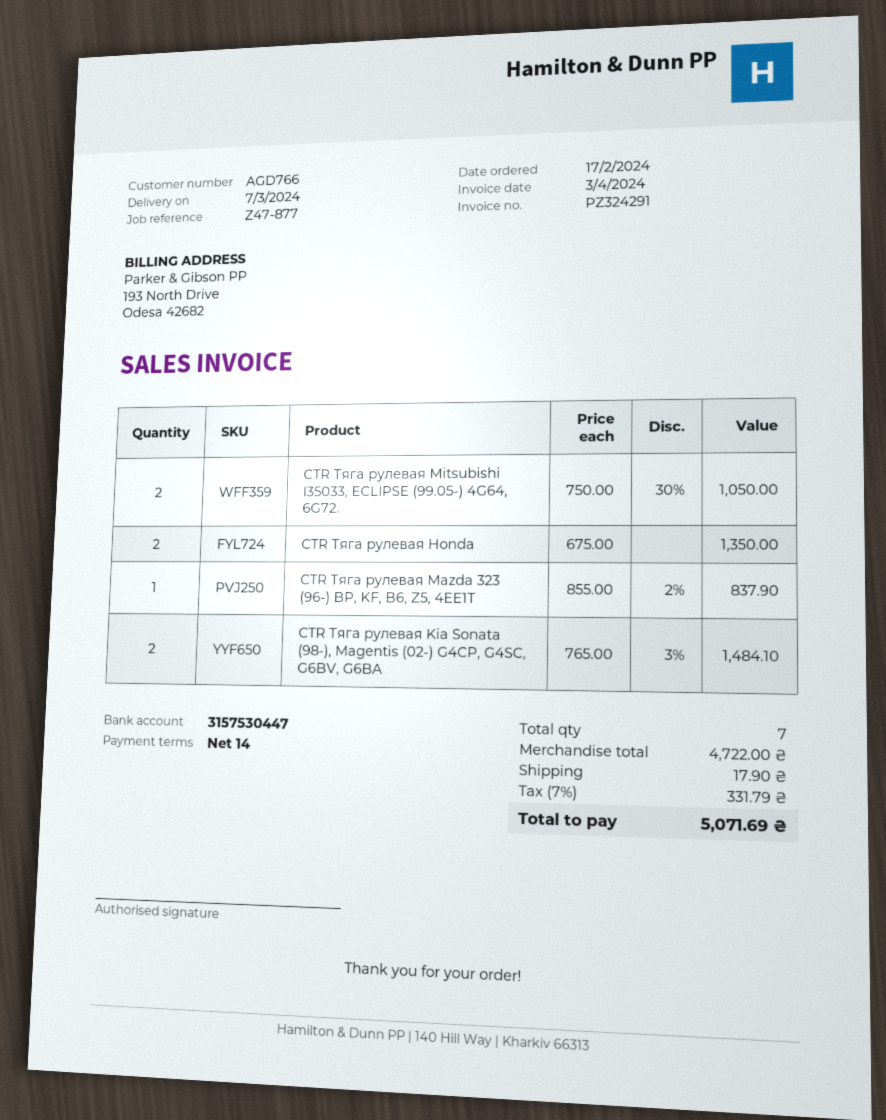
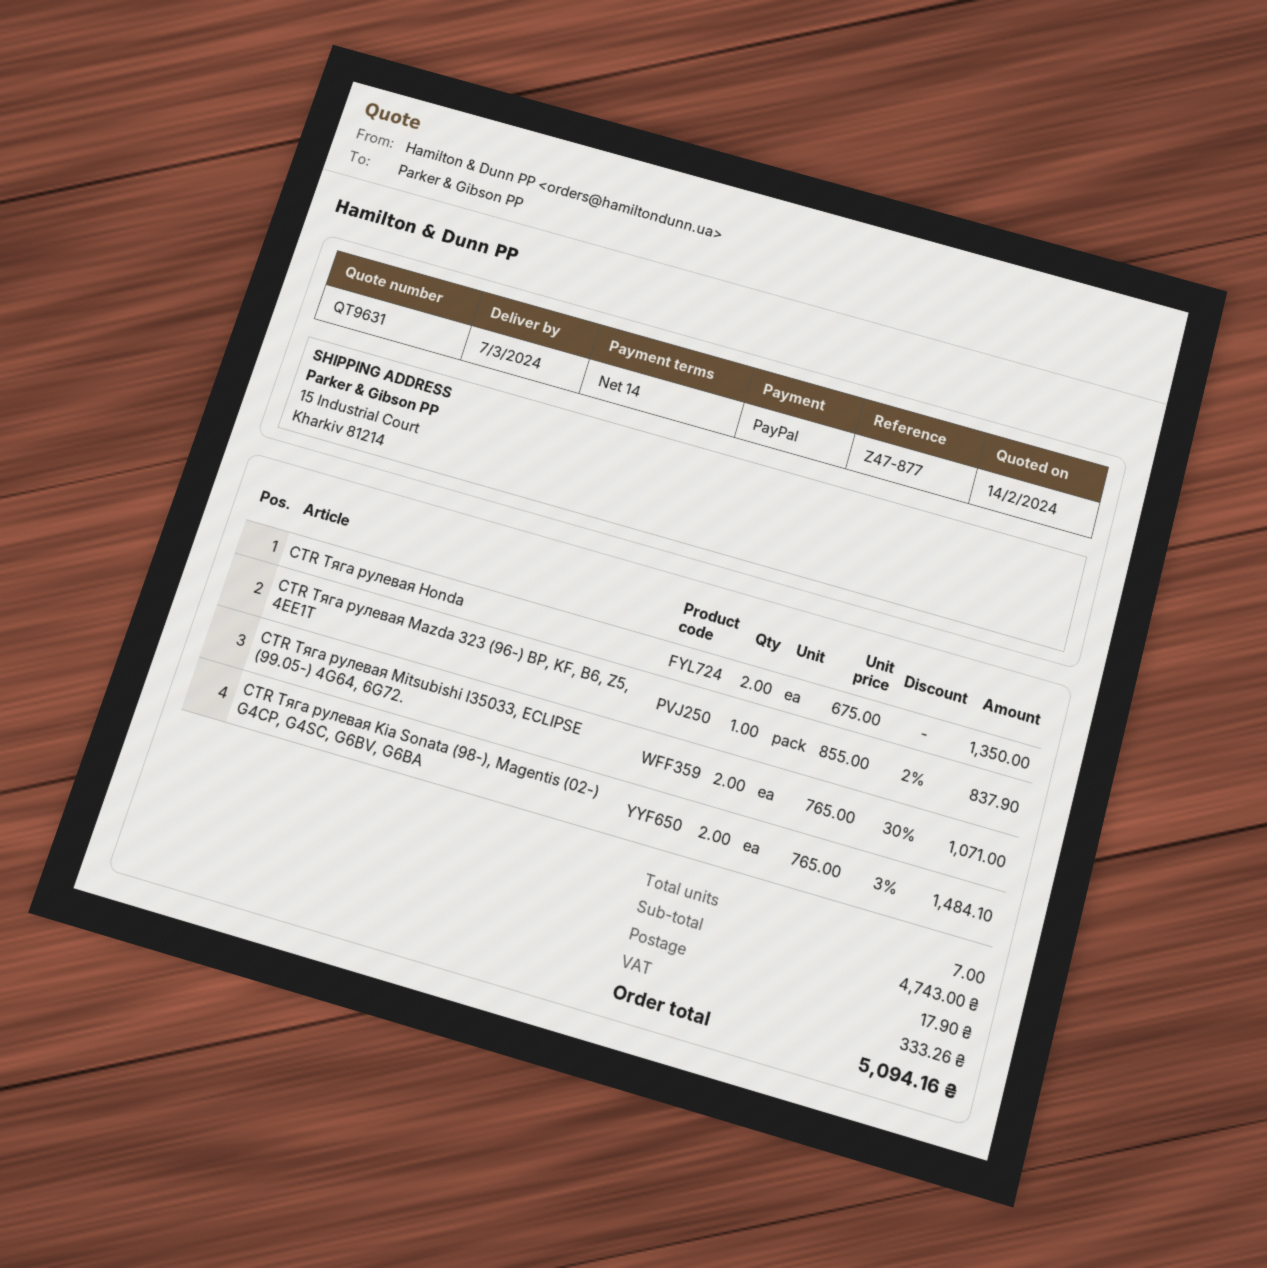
CTR Тяга рулевая Mitsubishi I35033, ECLIPSE (99.05-) 4G64, 6G72.: 2 x 750.00 - 30% = 1050.00 -> 2 x 765.00 - 30% = 1071.00
subtotal: 4722.00 -> 4743.00
tax: 331.79 -> 333.26
total: 5071.69 -> 5094.16

